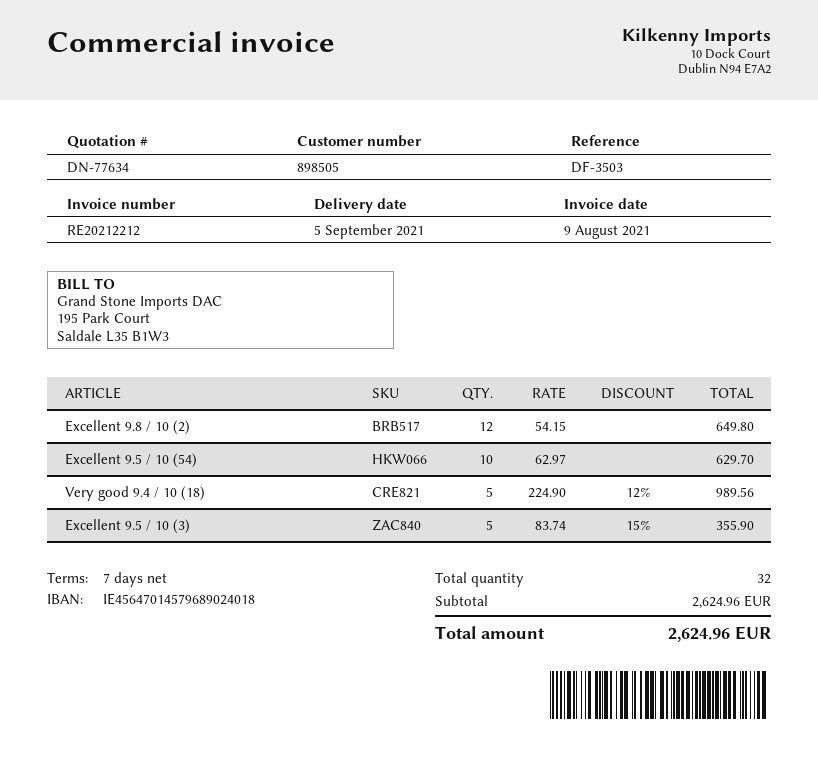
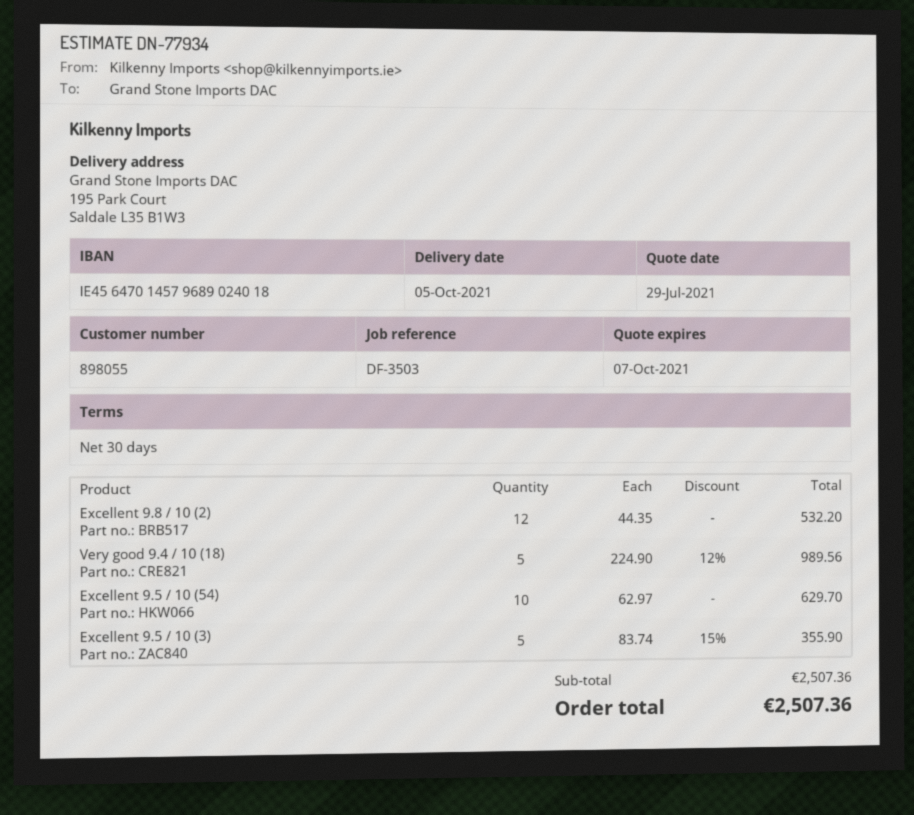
quote number: DN-77634 -> DN-77934
delivery date: 2021-09-05 -> 2021-10-05
payment terms: 7 days -> 30 days
customer number: 898505 -> 898055
Excellent 9.8 / 10 (2): 12 x 54.15 = 649.80 -> 12 x 44.35 = 532.20
subtotal: 2624.96 -> 2507.36
total: 2624.96 -> 2507.36

